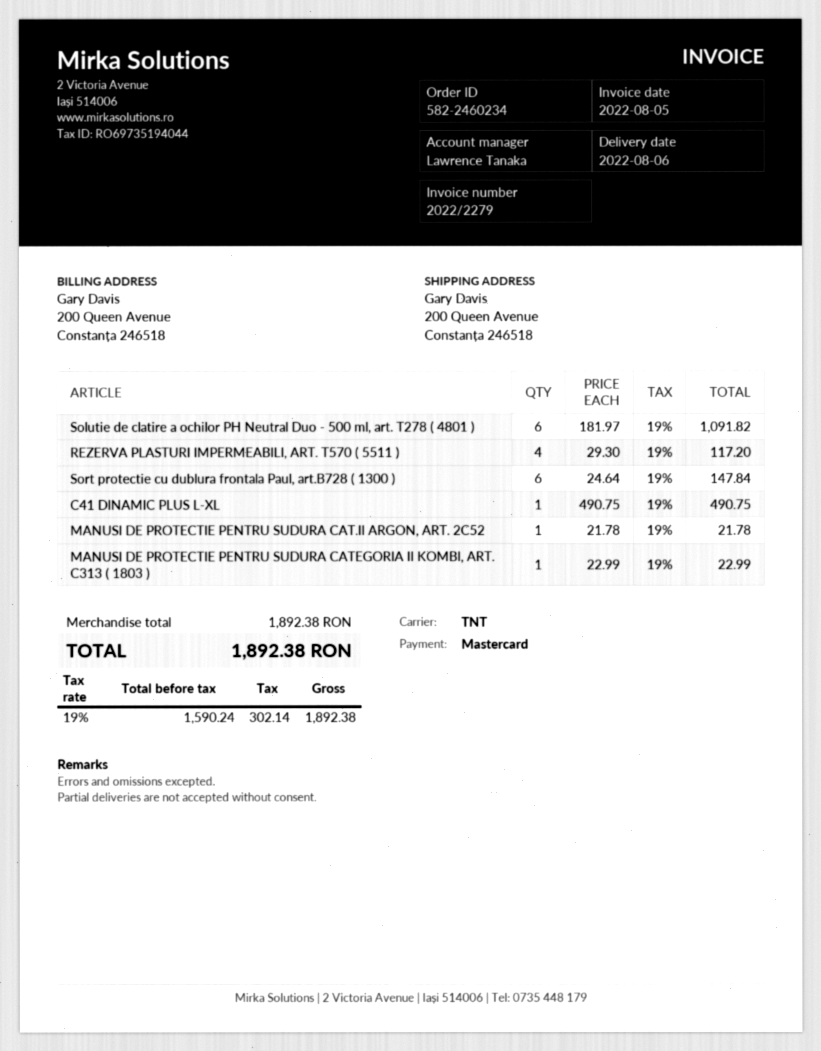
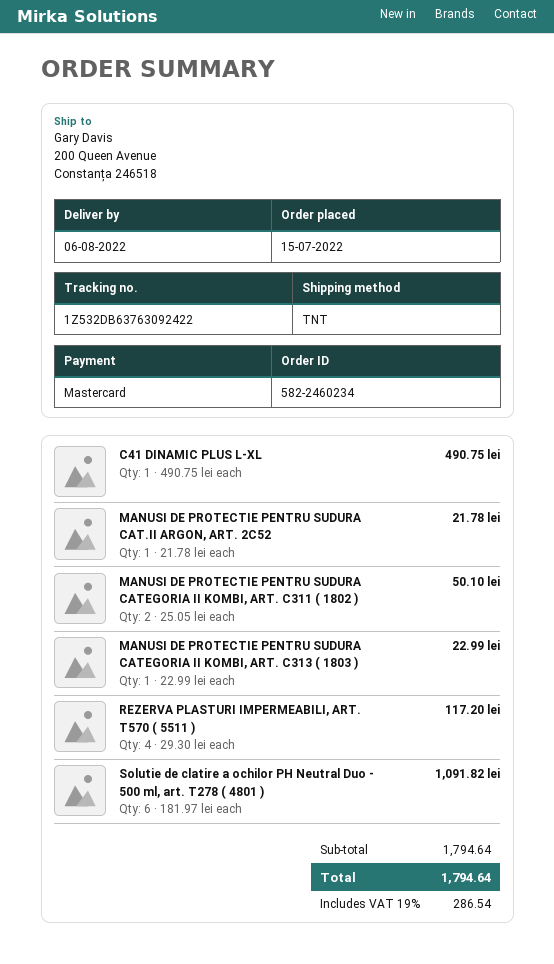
Sort protectie cu dublura frontala Paul, art.B728 ( 1300 ): 6 x 24.64 = 147.84 -> none
MANUSI DE PROTECTIE PENTRU SUDURA CATEGORIA II KOMBI, ART. C311 ( 1802 ): none -> 2 x 25.05 = 50.10
subtotal: 1892.38 -> 1794.64
tax: 19% = 302.14 -> 19% = 286.54
total: 1892.38 -> 1794.64

